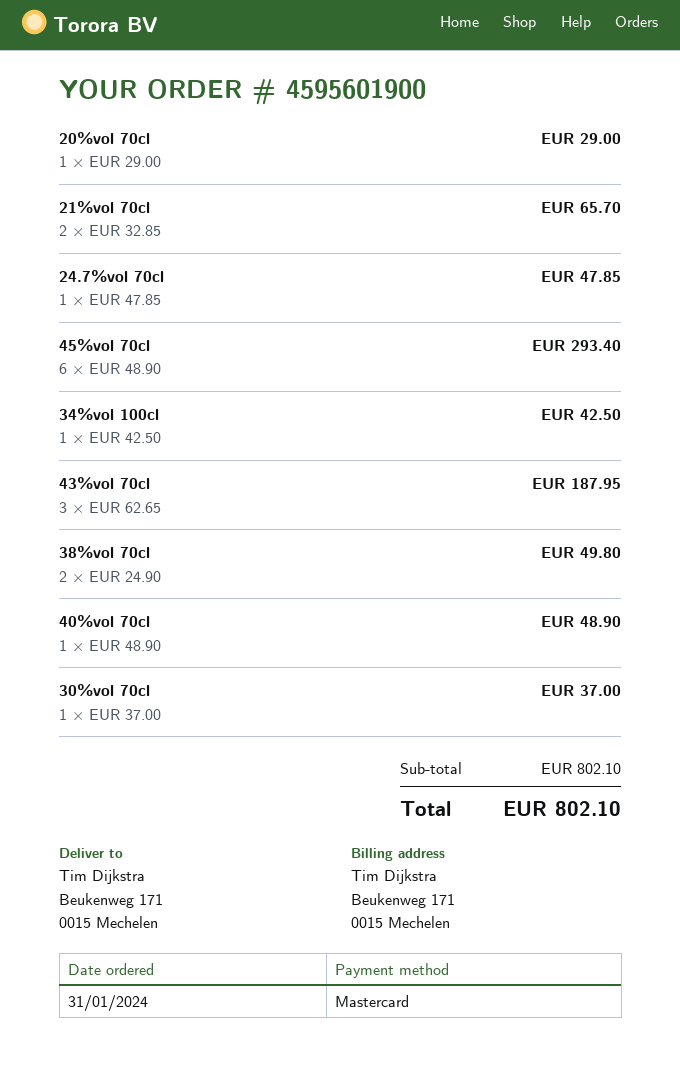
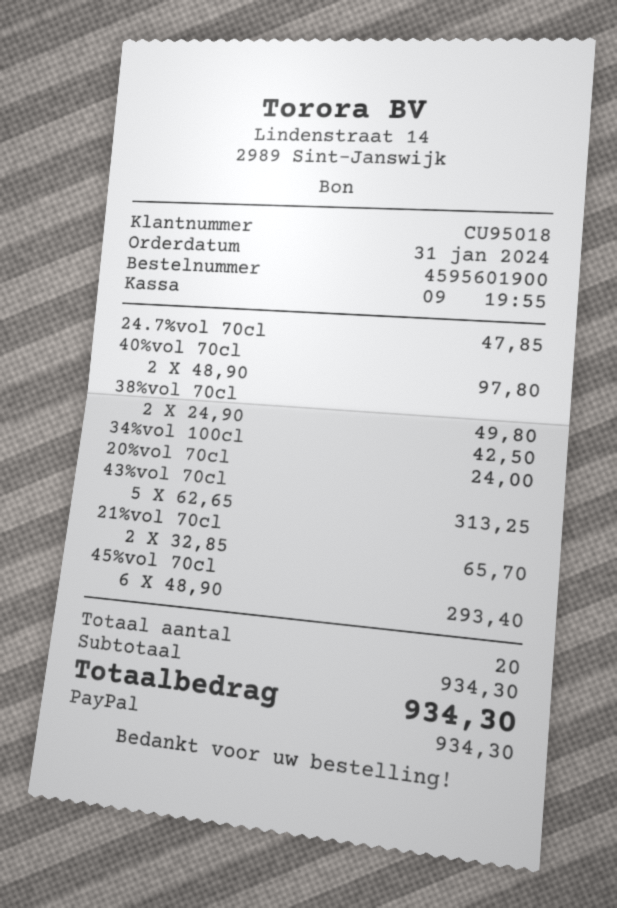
payment method: Mastercard -> PayPal
20%vol 70cl: 1 x 29.00 = 29.00 -> 1 x 24.00 = 24.00
43%vol 70cl: 3 x 62.65 = 187.95 -> 5 x 62.65 = 313.25
40%vol 70cl: 1 x 48.90 = 48.90 -> 2 x 48.90 = 97.80
30%vol 70cl: 1 x 37.00 = 37.00 -> none
subtotal: 802.10 -> 934.30
total: 802.10 -> 934.30

